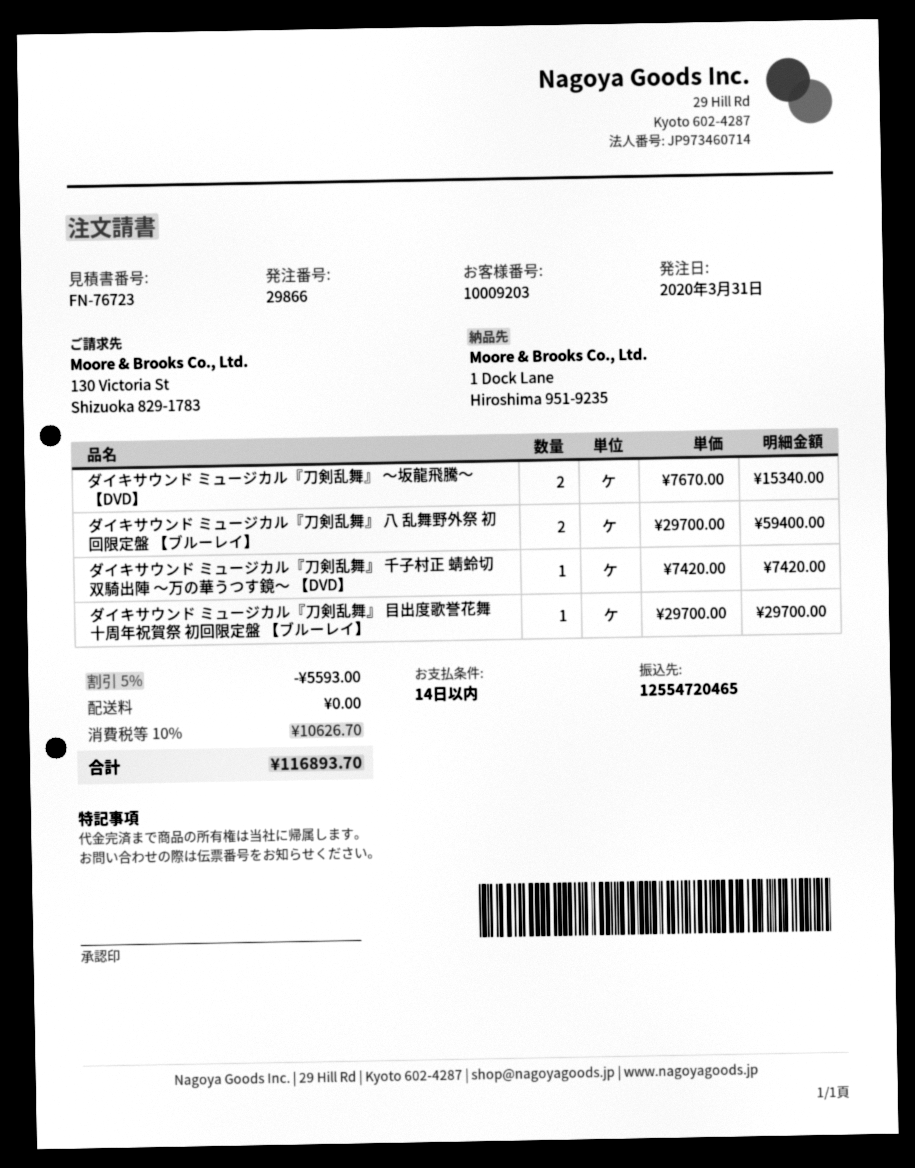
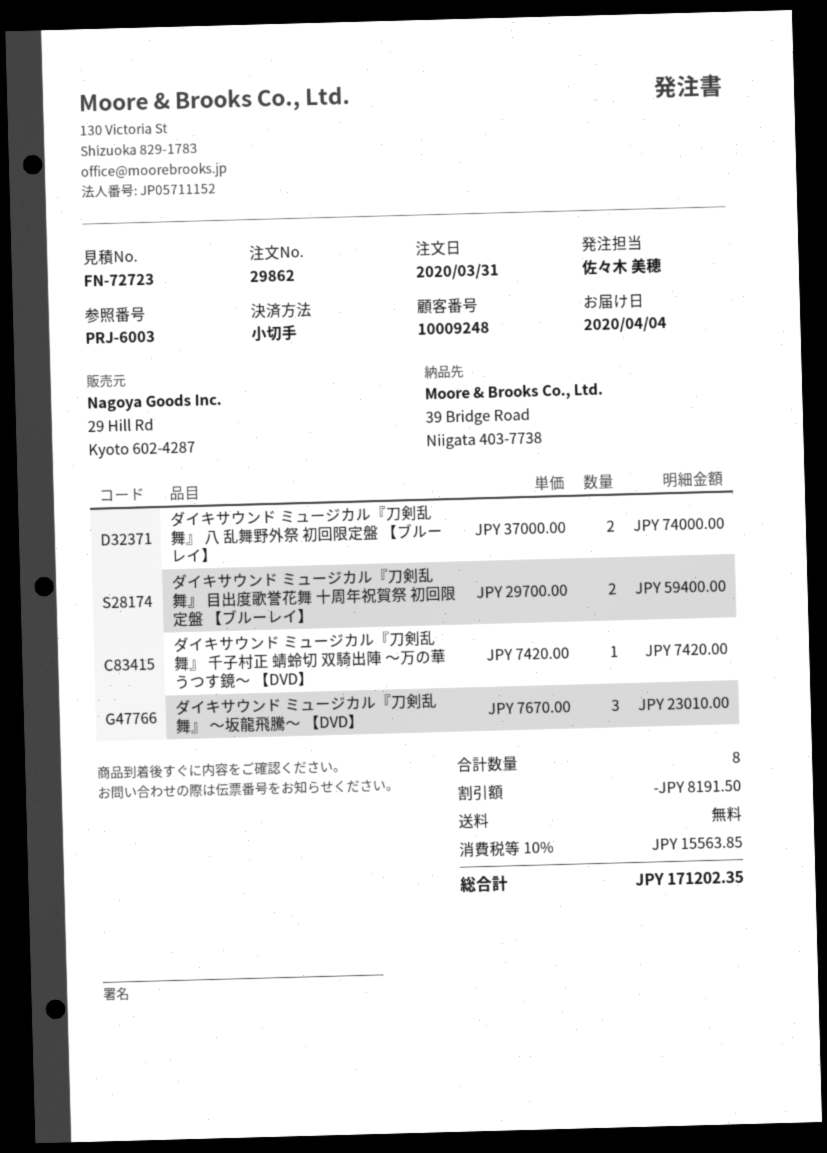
quote number: FN-76723 -> FN-72723
order number: 29866 -> 29862
customer number: 10009203 -> 10009248
ship to: 1 Dock Lane, Hiroshima 951-9235 -> 39 Bridge Road, Niigata 403-7738
ダイキサウンド ミュージカル『刀剣乱舞』 〜坂龍飛騰〜 【DVD】: 2 x 7670.00 = 15340.00 -> 3 x 7670.00 = 23010.00
ダイキサウンド ミュージカル『刀剣乱舞』 八 乱舞野外祭 初回限定盤 【ブルーレイ】: 2 x 29700.00 = 59400.00 -> 2 x 37000.00 = 74000.00
ダイキサウンド ミュージカル『刀剣乱舞』 目出度歌誉花舞 十周年祝賀祭 初回限定盤 【ブルーレイ】: 1 x 29700.00 = 29700.00 -> 2 x 29700.00 = 59400.00
discount: 5593.00 -> 8191.50
tax: 10% = 10626.70 -> 10% = 15563.85
total: 116893.70 -> 171202.35

